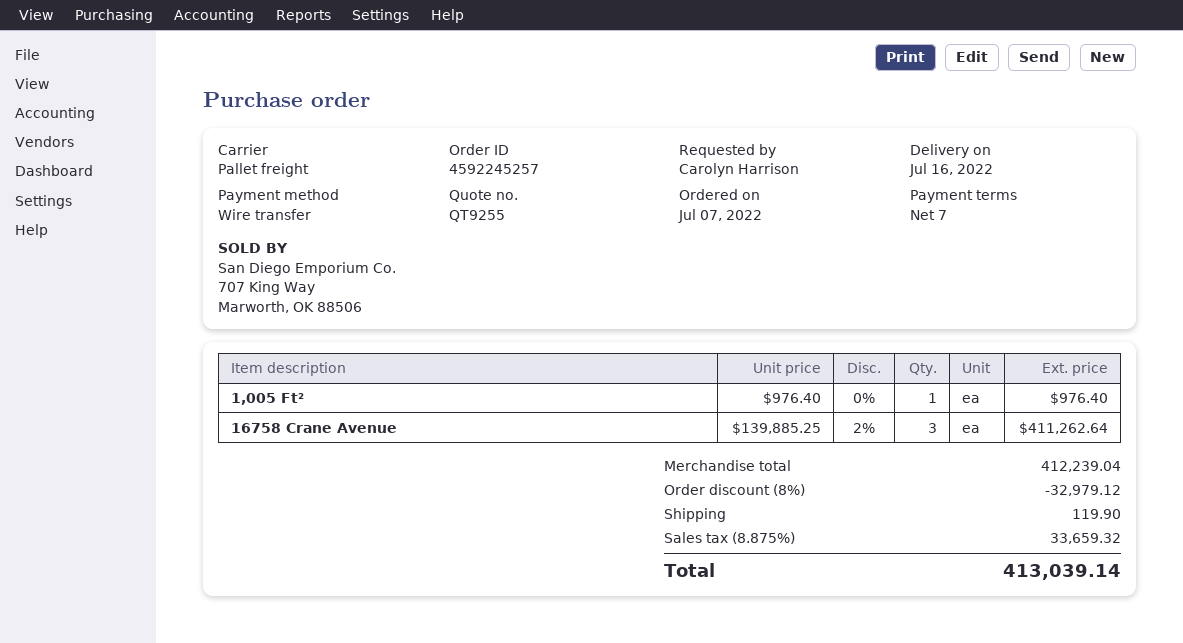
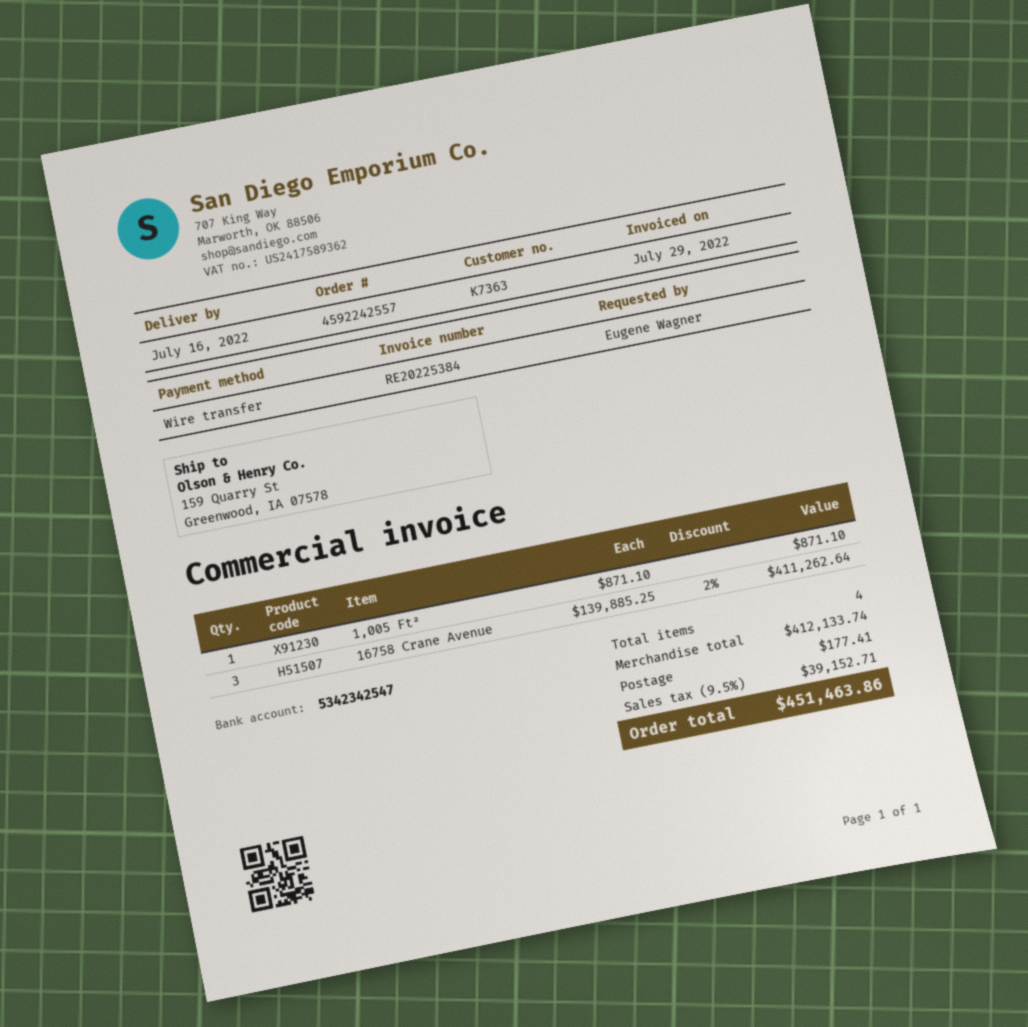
order number: 4592245257 -> 4592242557
ordered by: Carolyn Harrison -> Eugene Wagner
1,005 Ft²: 1 x 976.40 = 976.40 -> 1 x 871.10 = 871.10
subtotal: 412239.04 -> 412133.74
discount: 8% = 32979.12 -> none
shipping: 119.90 -> 177.41
tax: 8.875% = 33659.32 -> 9.5% = 39152.71
total: 413039.14 -> 451463.86

